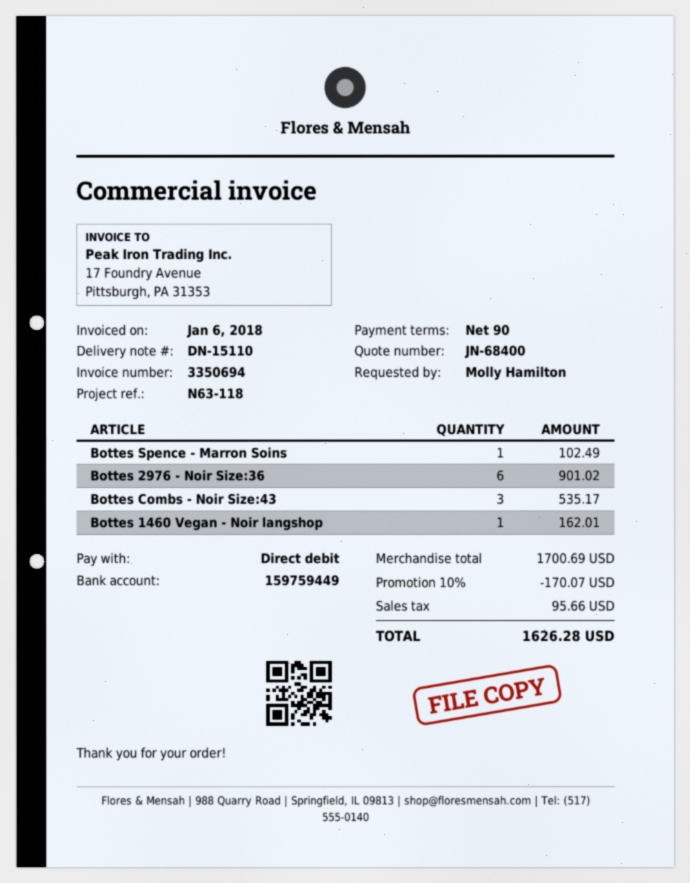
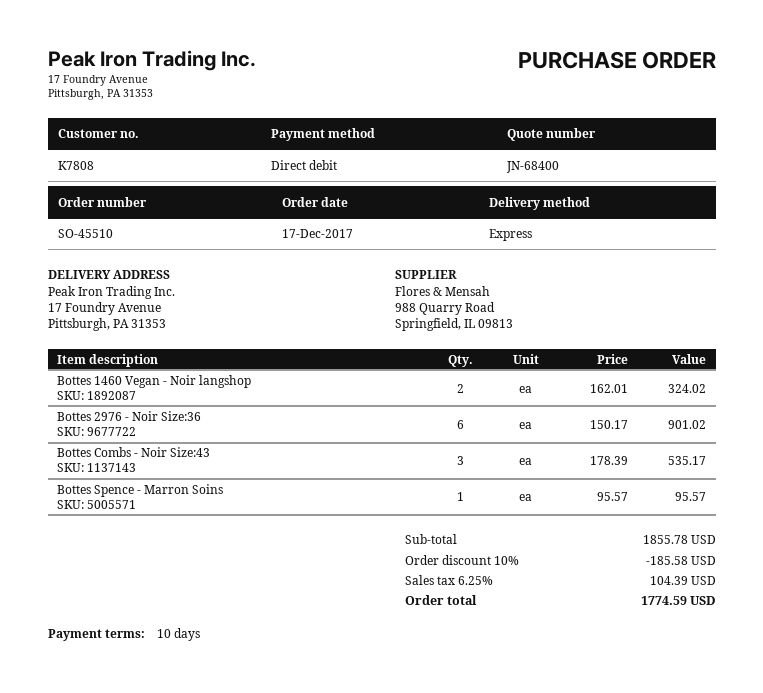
payment terms: 90 days -> 10 days
Bottes Spence - Marron Soins: 1 for 102.49 -> 1 for 95.57
Bottes 1460 Vegan - Noir langshop: 1 for 162.01 -> 2 for 324.02
subtotal: 1700.69 -> 1855.78
discount: 10% = 170.07 -> 10% = 185.58
tax: 95.66 -> 104.39
total: 1626.28 -> 1774.59

